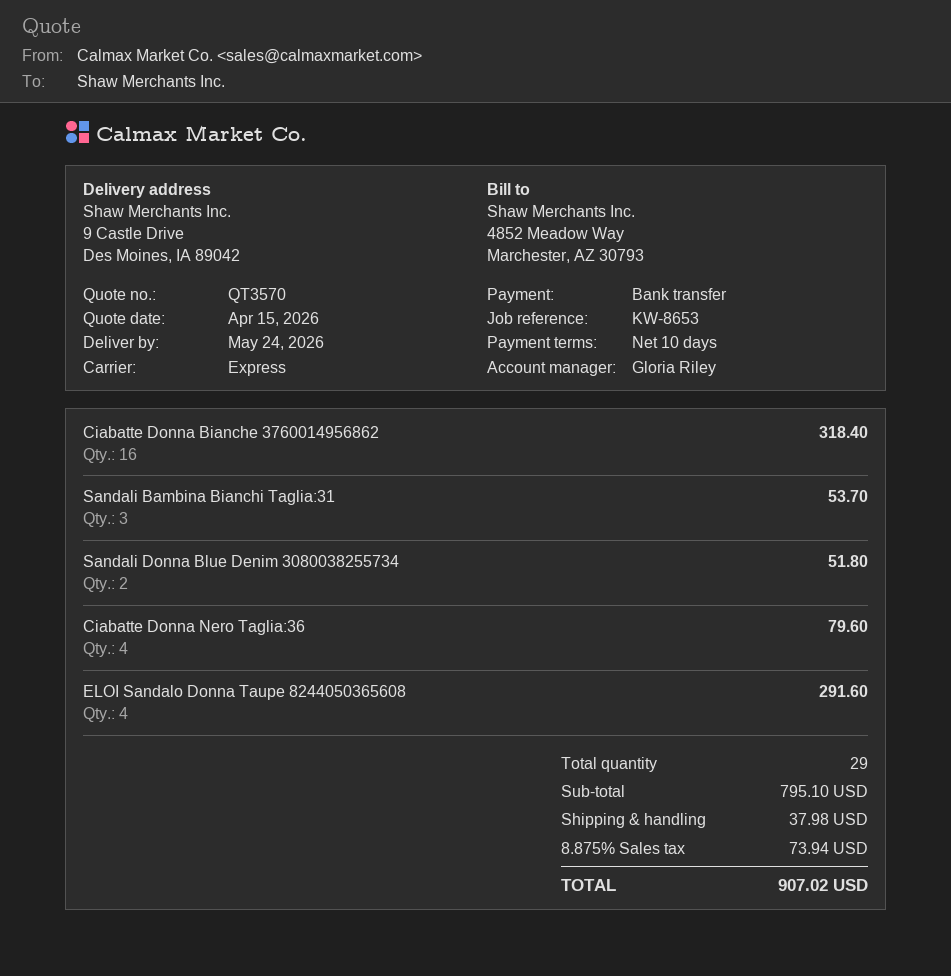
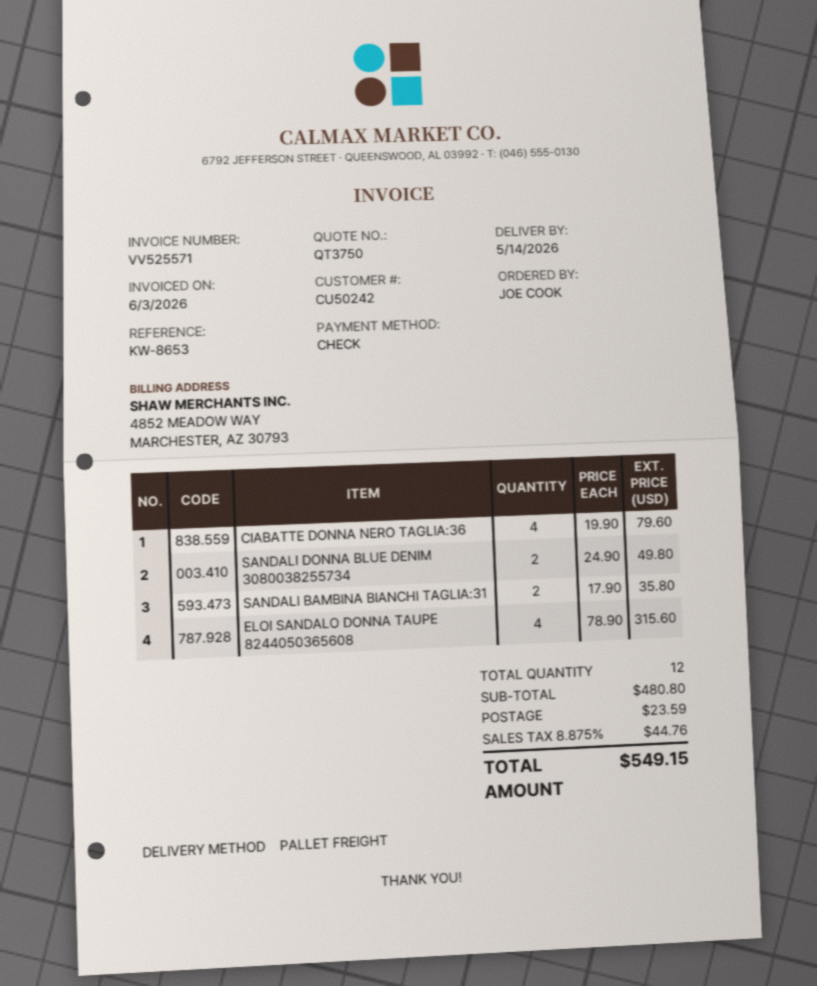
quote number: QT3570 -> QT3750
delivery date: 2026-05-24 -> 2026-05-14
payment method: bank transfer -> cheque
shipping method: express -> pallet freight
Ciabatte Donna Bianche 3760014956862: 16 for 318.40 -> none
Sandali Bambina Bianchi Taglia:31: 3 for 53.70 -> 2 for 35.80
Sandali Donna Blue Denim 3080038255734: 2 for 51.80 -> 2 for 49.80
ELOI Sandalo Donna Taupe 8244050365608: 4 for 291.60 -> 4 for 315.60
total quantity: 29 -> 12
subtotal: 795.10 -> 480.80
shipping: 37.98 -> 23.59
tax: 8.875% = 73.94 -> 8.875% = 44.76
total: 907.02 -> 549.15

